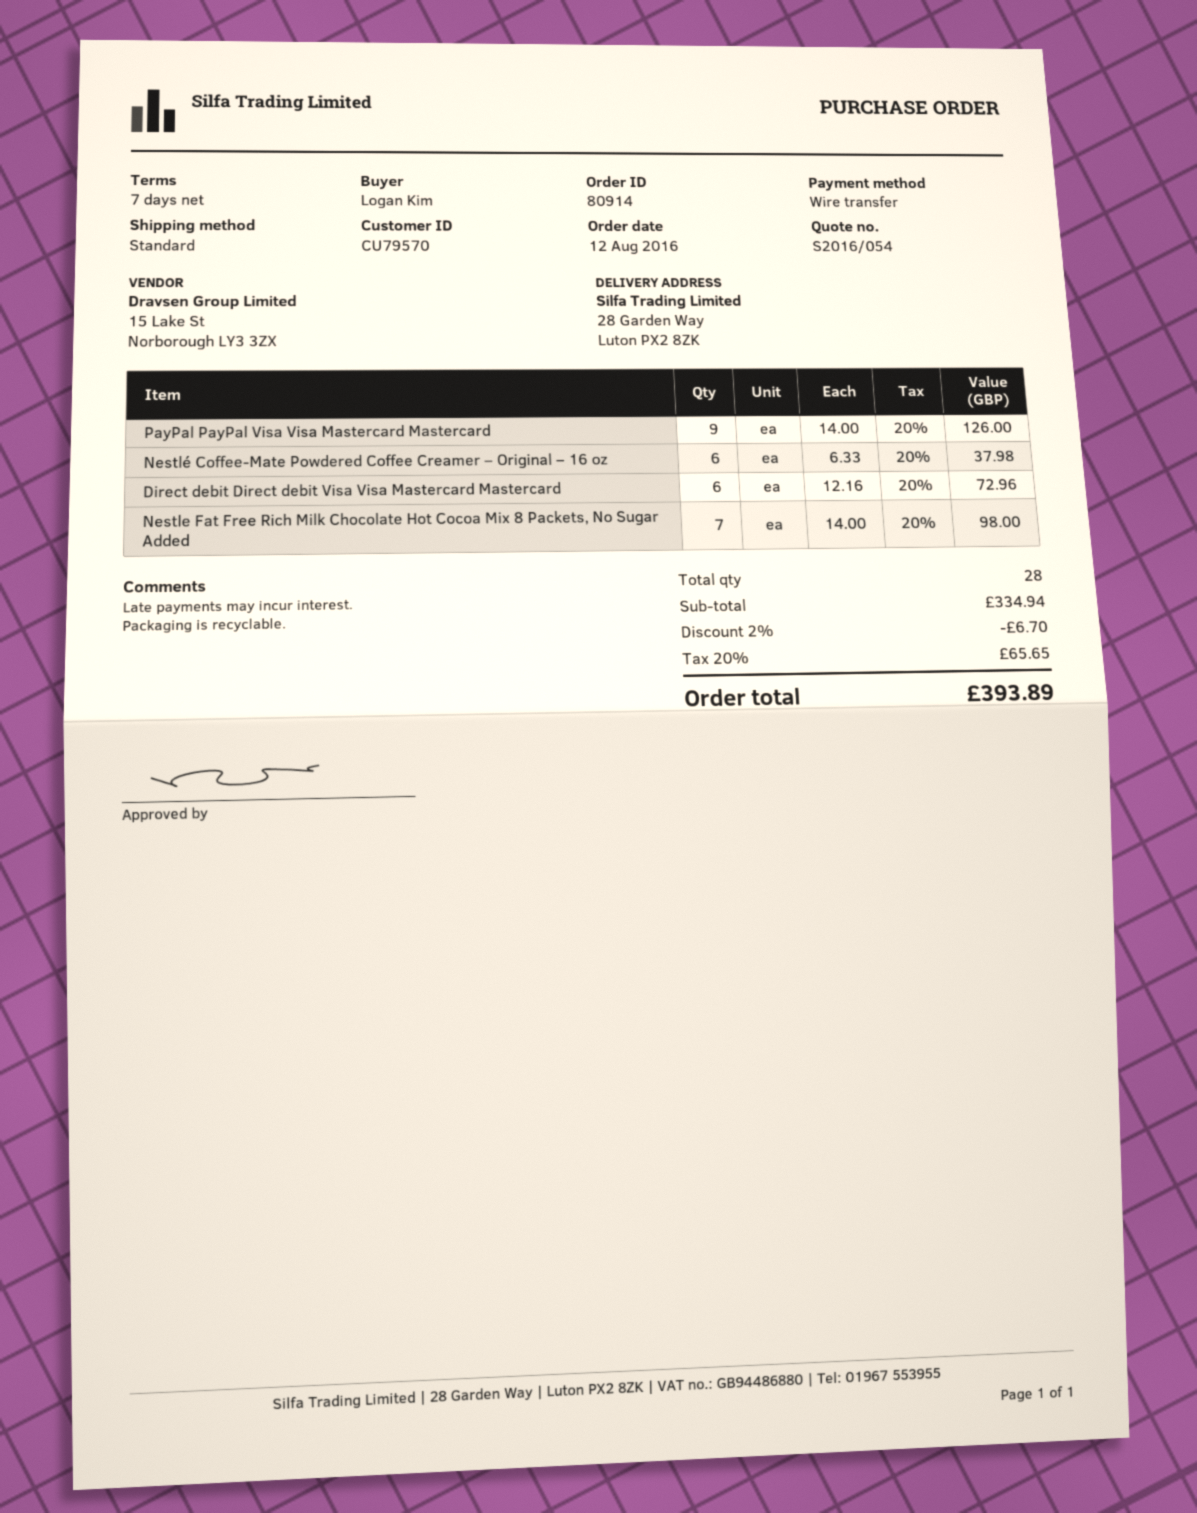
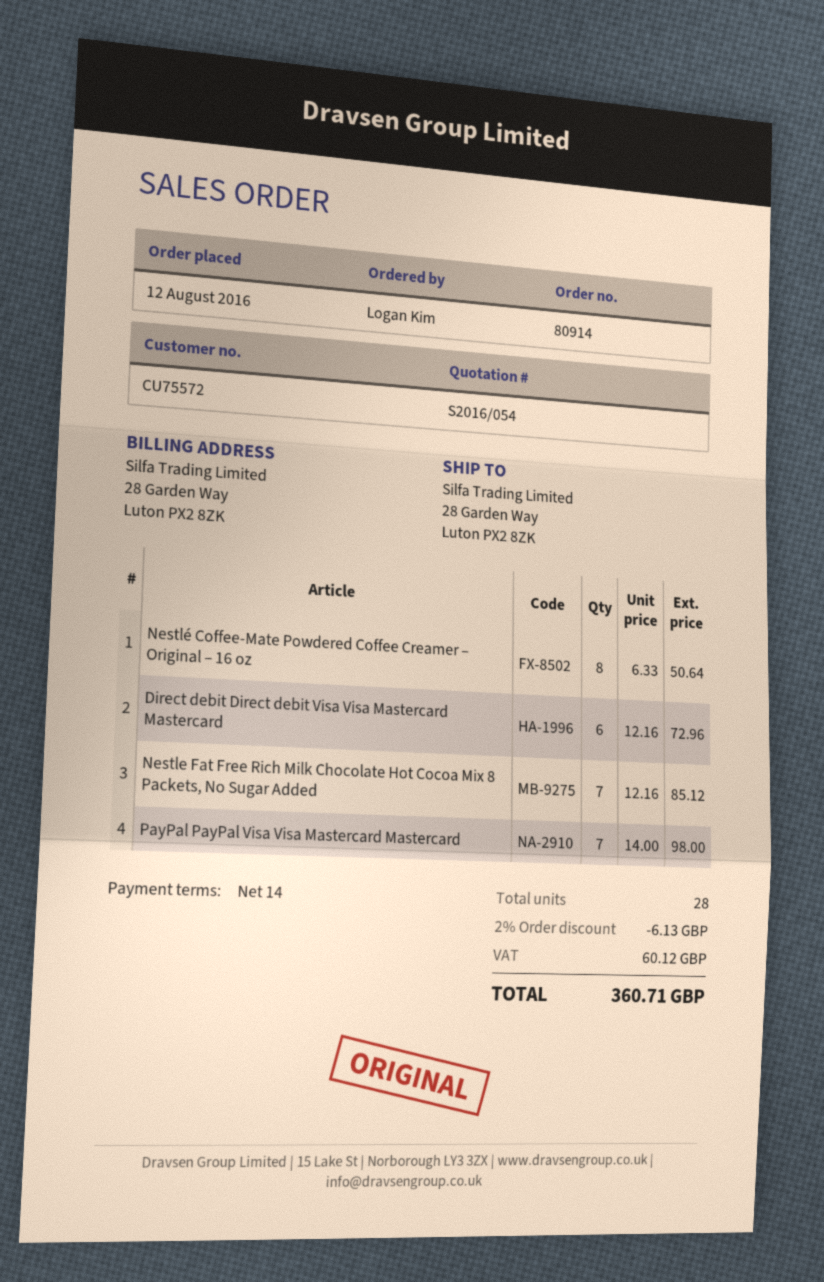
payment terms: 7 days -> 14 days
customer number: CU79570 -> CU75572
PayPal PayPal Visa Visa Mastercard Mastercard: 9 x 14.00 = 126.00 -> 7 x 14.00 = 98.00
Nestlé Coffee-Mate Powdered Coffee Creamer – Original – 16 oz: 6 x 6.33 = 37.98 -> 8 x 6.33 = 50.64
Nestle Fat Free Rich Milk Chocolate Hot Cocoa Mix 8 Packets, No Sugar Added: 7 x 14.00 = 98.00 -> 7 x 12.16 = 85.12
discount: 2% = 6.70 -> 2% = 6.13
tax: 65.65 -> 60.12
total: 393.89 -> 360.71

